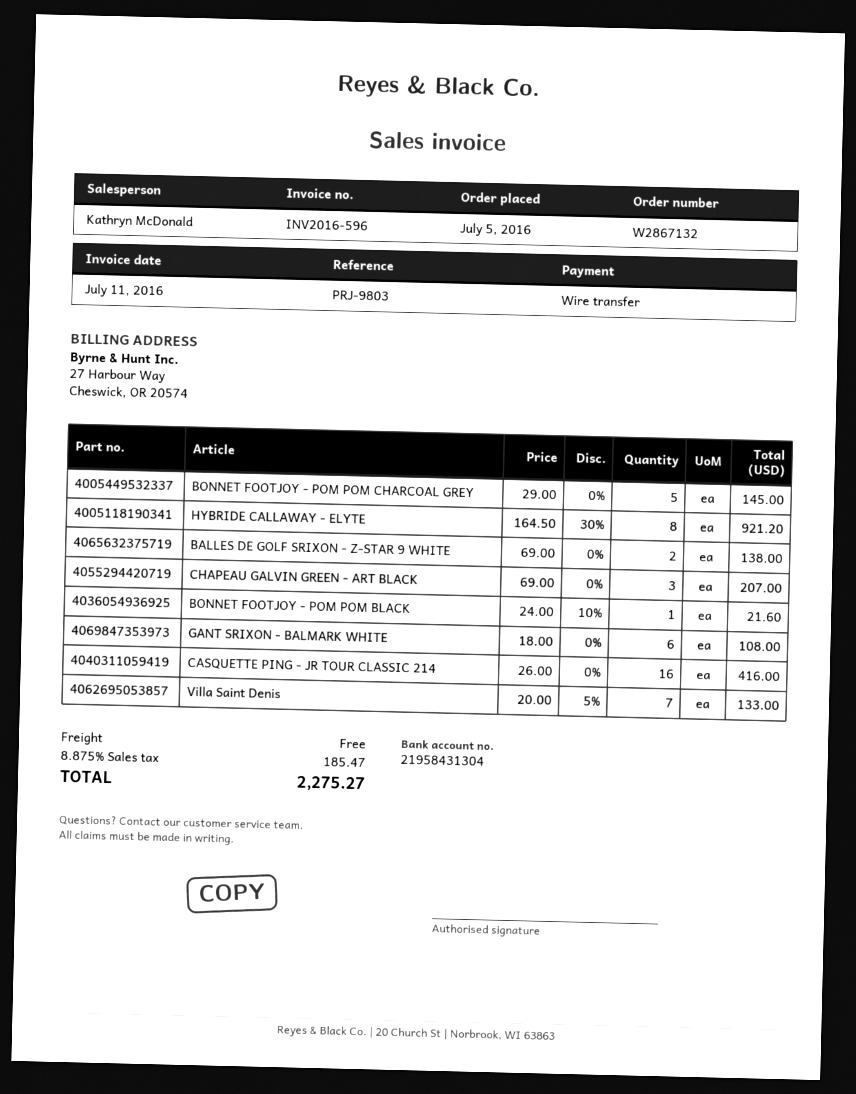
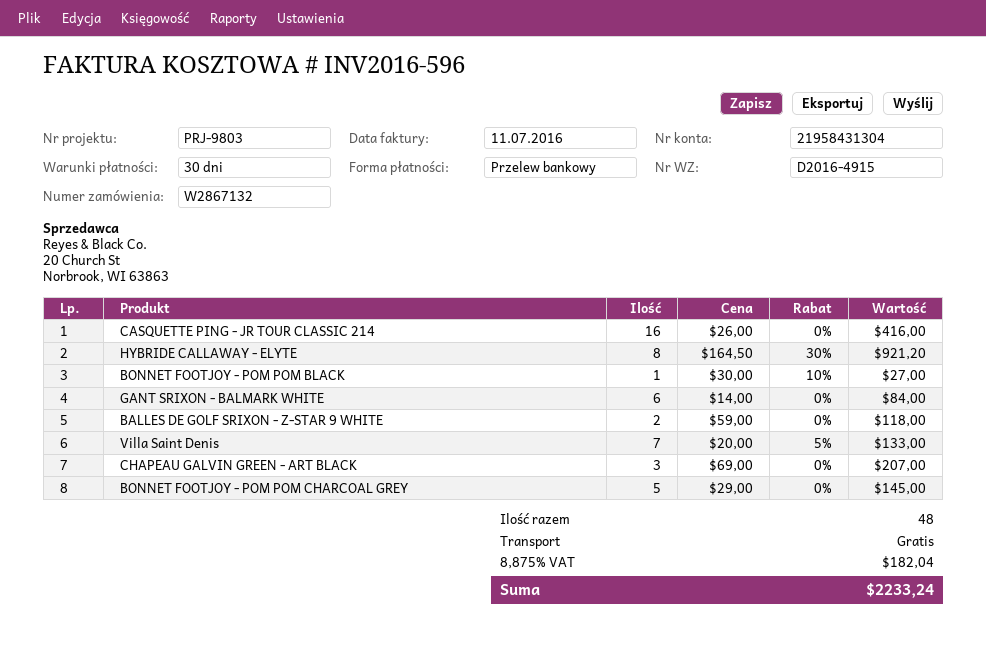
BALLES DE GOLF SRIXON - Z-STAR 9 WHITE: 2 x 69.00 = 138.00 -> 2 x 59.00 = 118.00
BONNET FOOTJOY - POM POM BLACK: 1 x 24.00 - 10% = 21.60 -> 1 x 30.00 - 10% = 27.00
GANT SRIXON - BALMARK WHITE: 6 x 18.00 = 108.00 -> 6 x 14.00 = 84.00
tax: 8.875% = 185.47 -> 8.875% = 182.04
total: 2275.27 -> 2233.24

